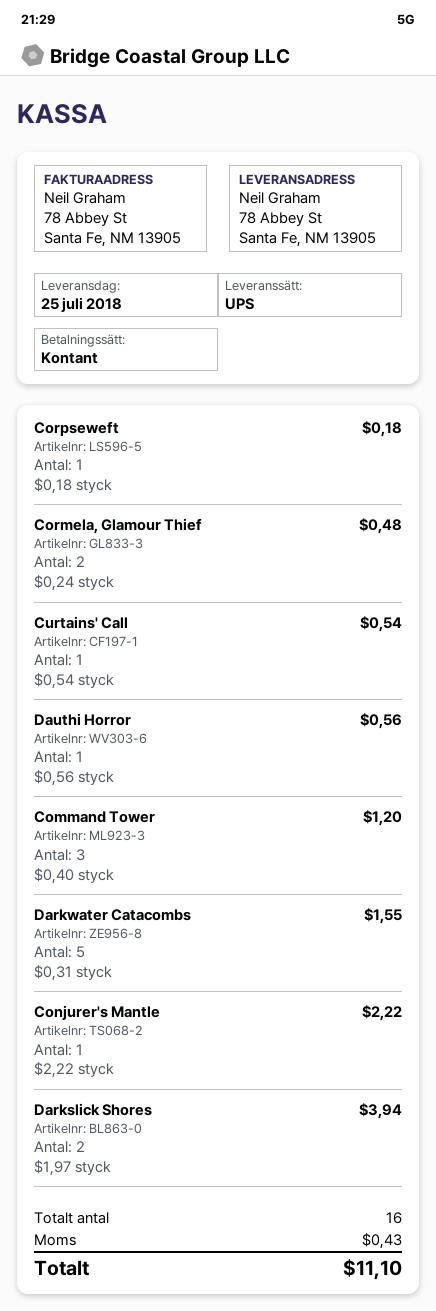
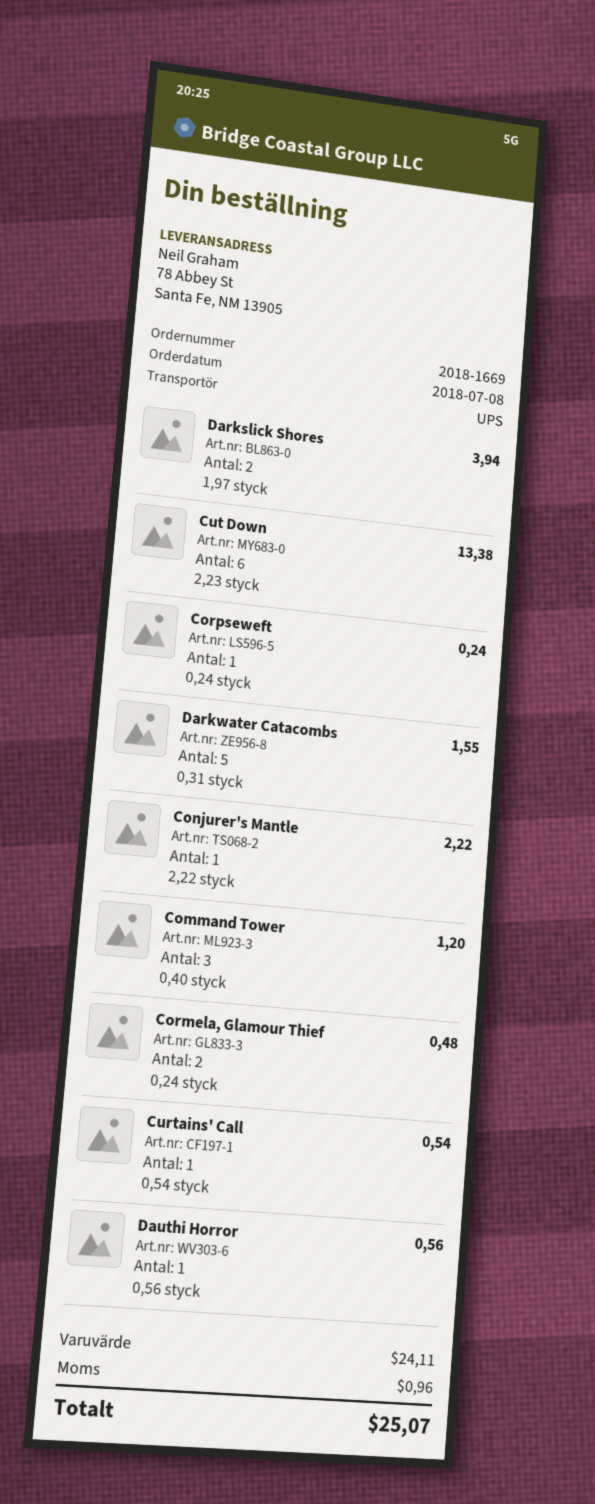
Corpseweft: 1 x 0.18 = 0.18 -> 1 x 0.24 = 0.24
Cut Down: none -> 6 x 2.23 = 13.38
tax: 0.43 -> 0.96
total: 11.10 -> 25.07

